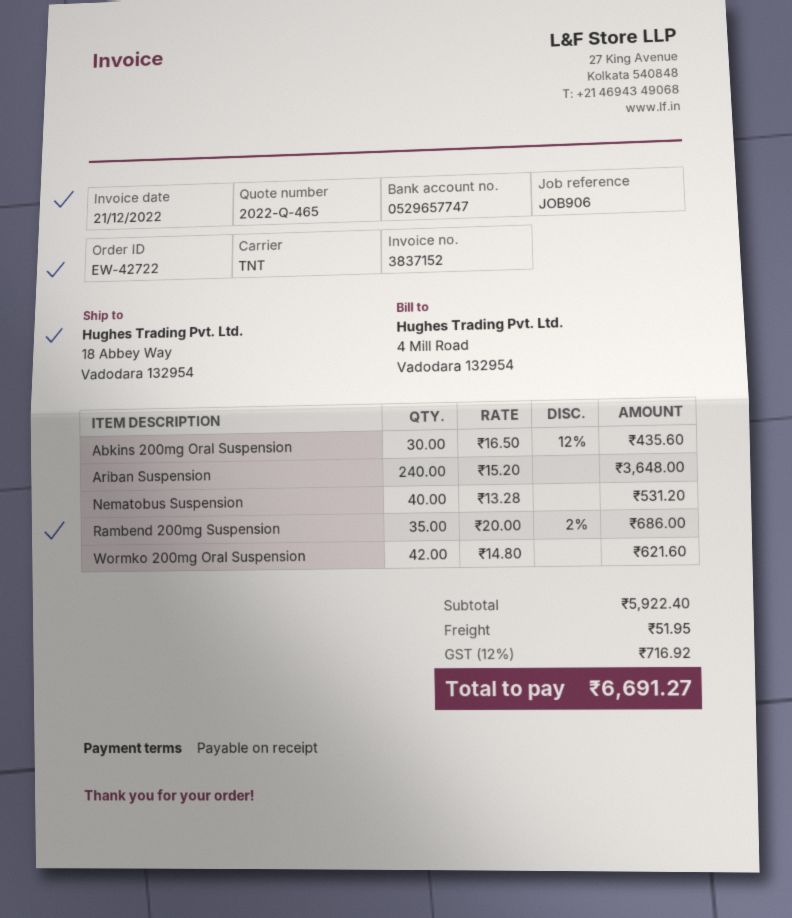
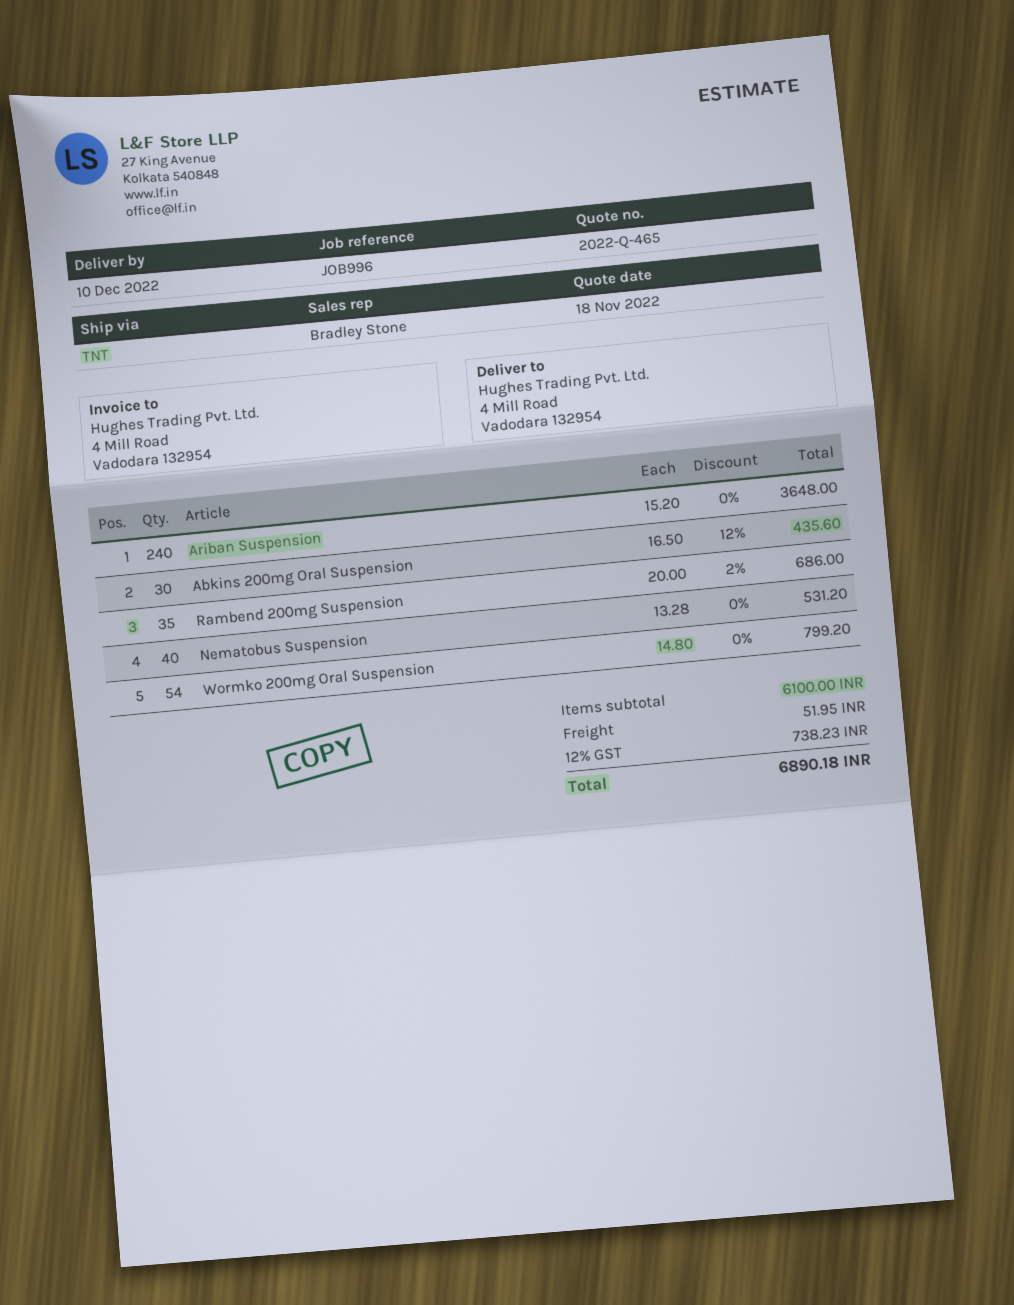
reference: JOB906 -> JOB996
ship to: 18 Abbey Way, Vadodara 132954 -> 4 Mill Road, Vadodara 132954
Wormko 200mg Oral Suspension: 42 x 14.80 = 621.60 -> 54 x 14.80 = 799.20
subtotal: 5922.40 -> 6100.00
tax: 12% = 716.92 -> 12% = 738.23
total: 6691.27 -> 6890.18

